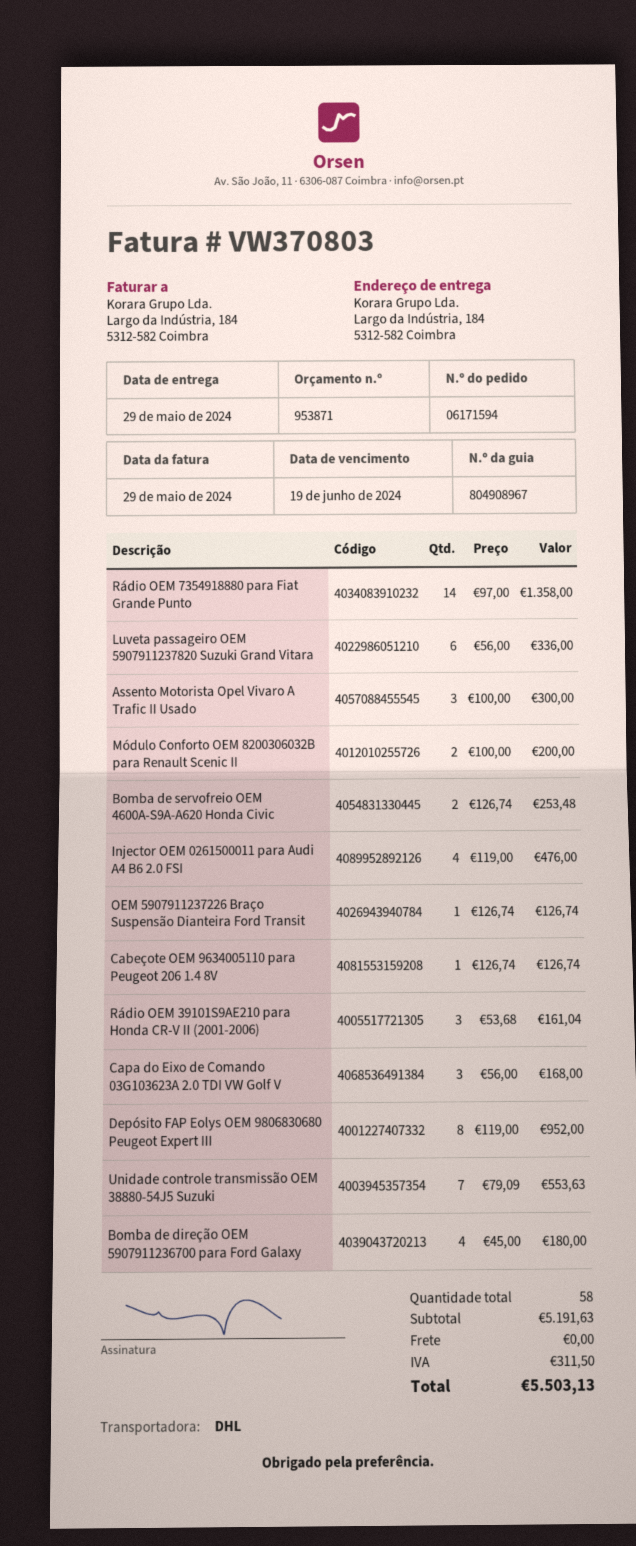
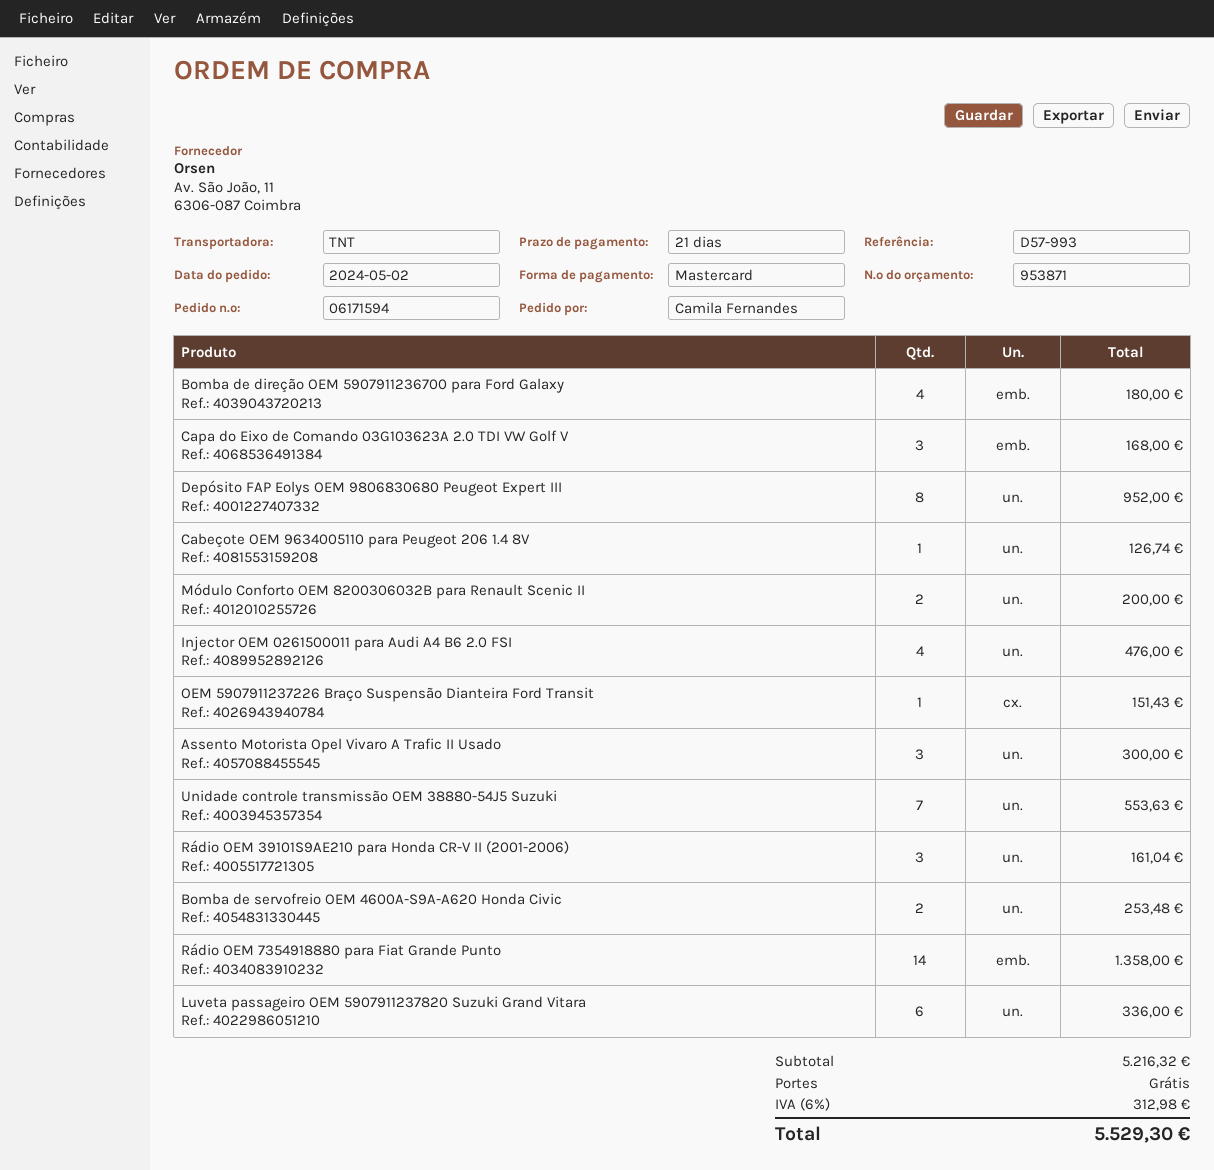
shipping method: DHL -> TNT
OEM 5907911237226 Braço Suspensão Dianteira Ford Transit: 1 for 126.74 -> 1 for 151.43
subtotal: 5191.63 -> 5216.32
tax: 311.50 -> 312.98
total: 5503.13 -> 5529.30

